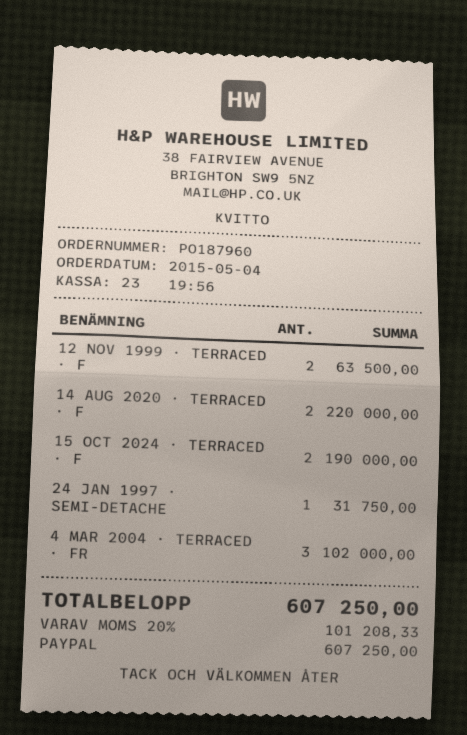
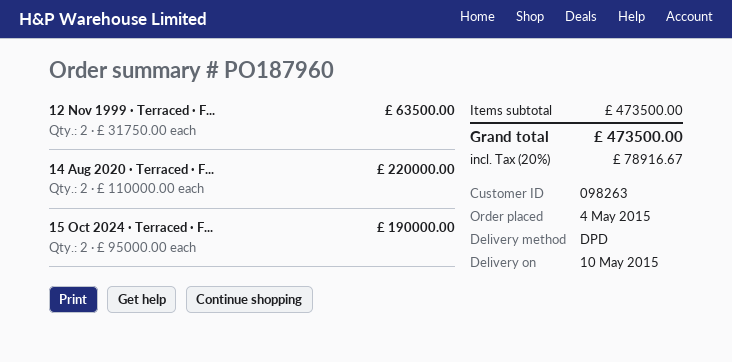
24 JAN 1997 · SEMI-DETACHE: 1 for 31750.00 -> none
4 MAR 2004 · TERRACED · FR: 3 for 102000.00 -> none
tax: 20% = 101208.33 -> 20% = 78916.67
total: 607250.00 -> 473500.00

